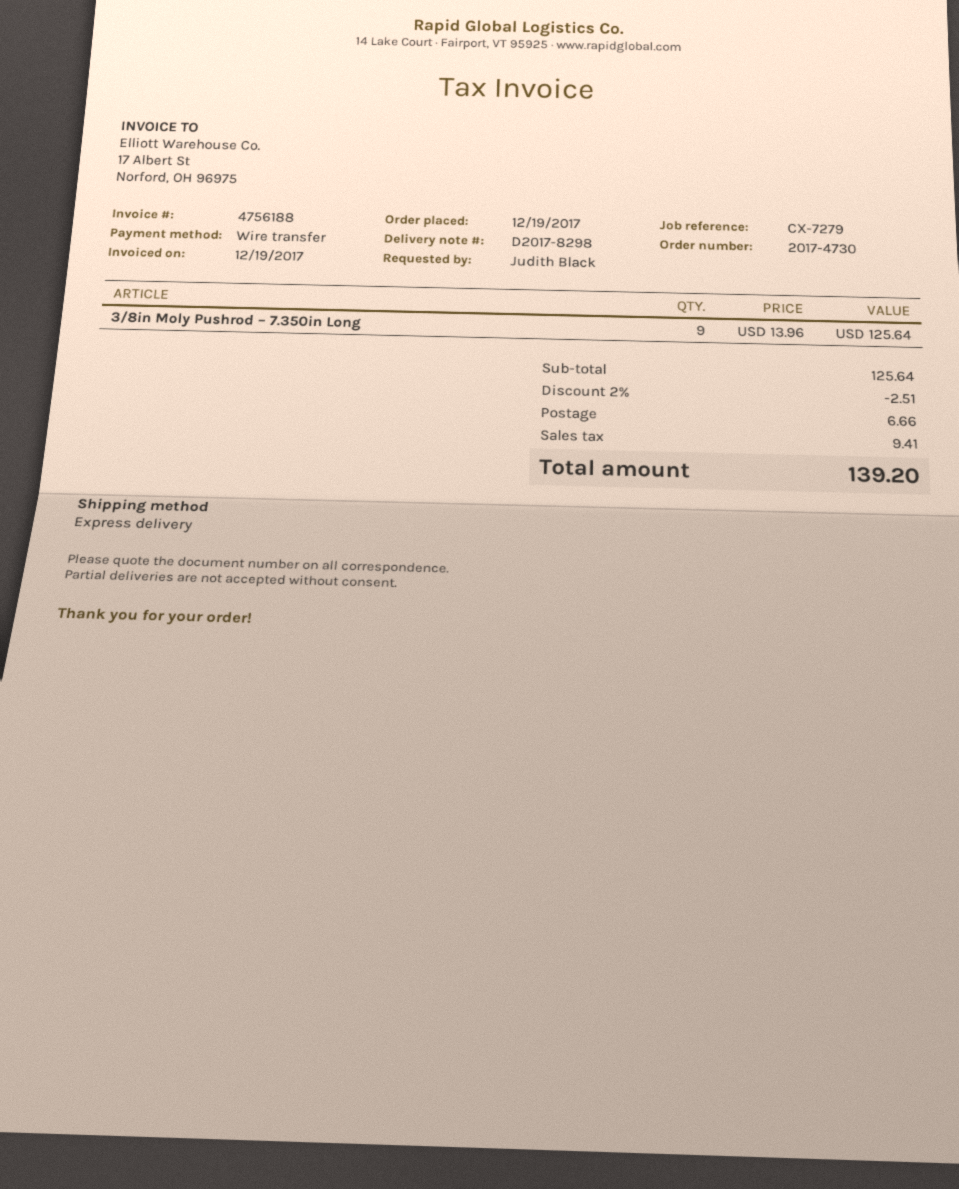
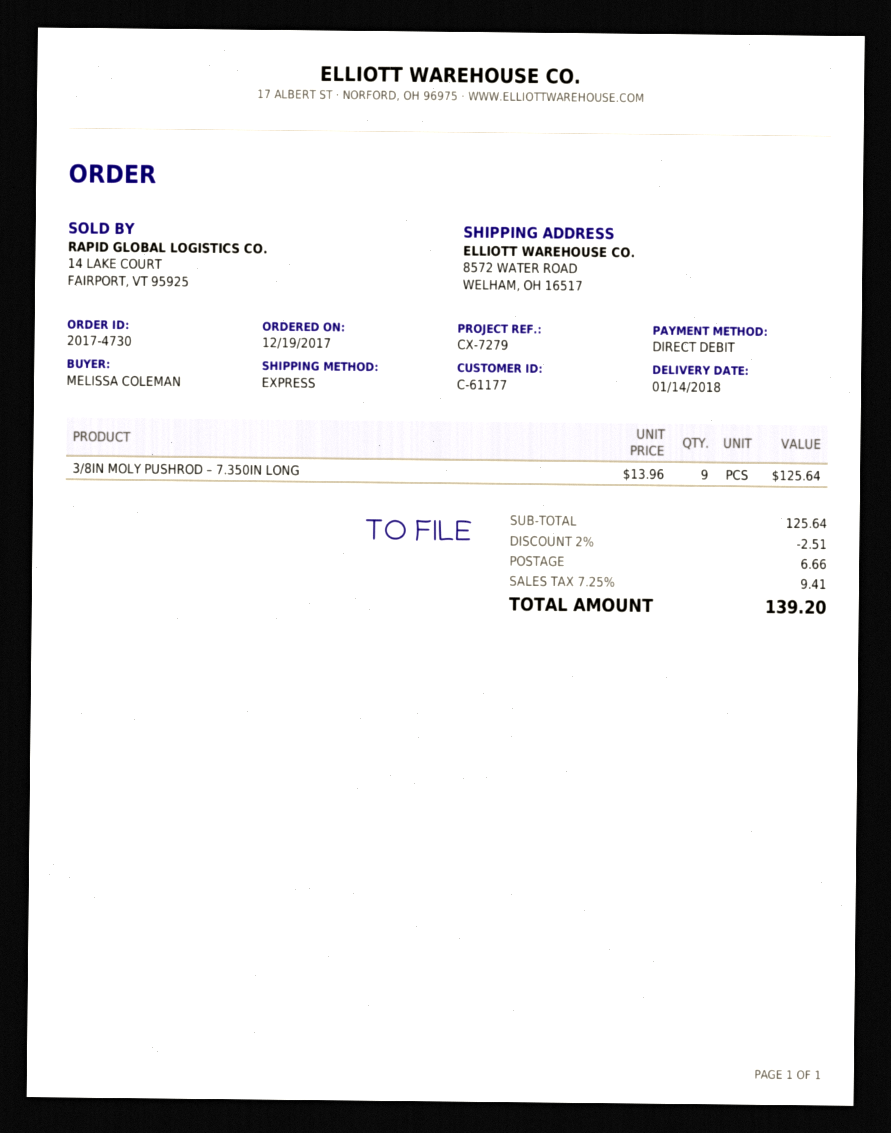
ordered by: Judith Black -> MELISSA COLEMAN
payment method: bank transfer -> direct debit

